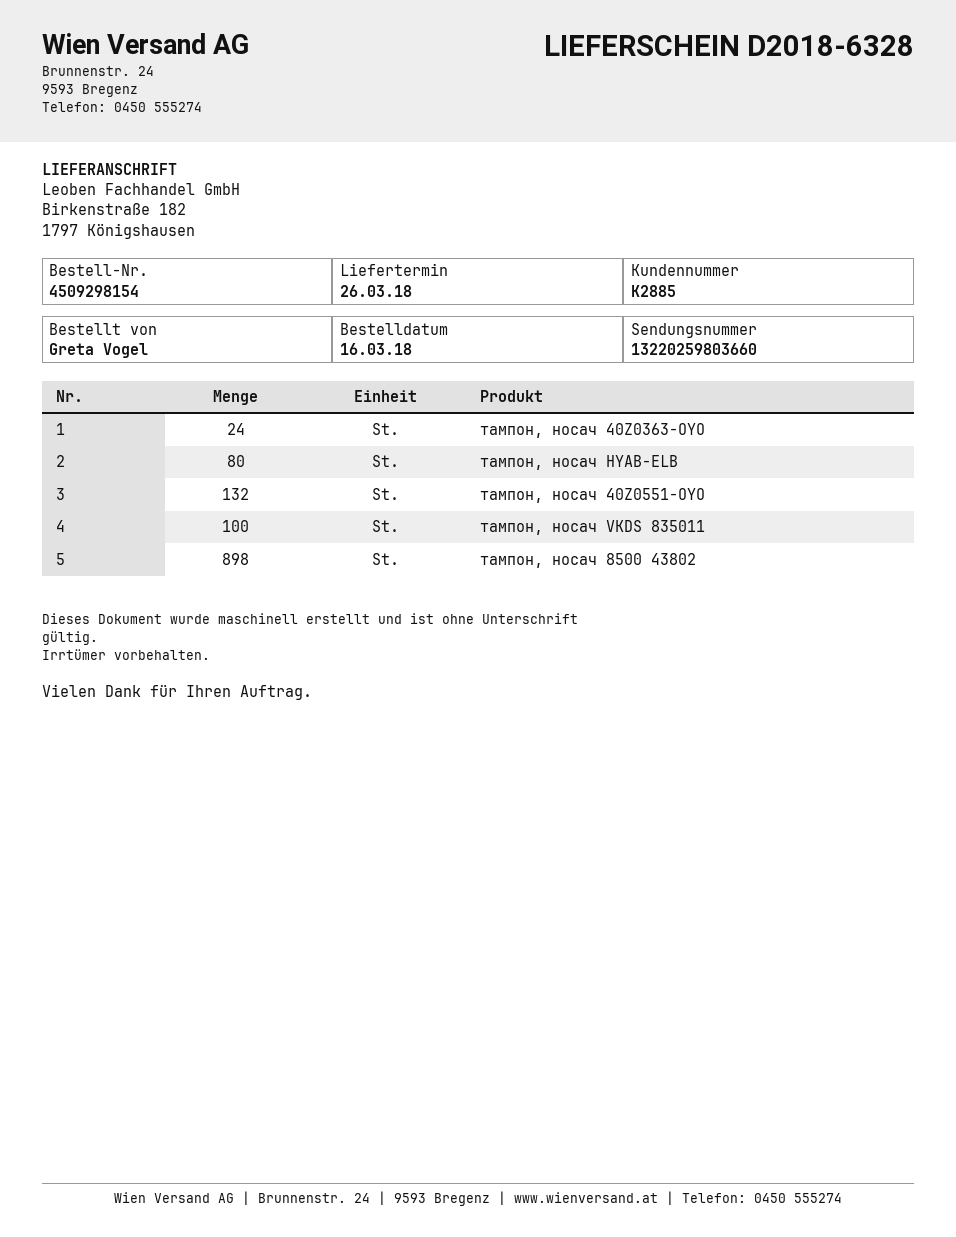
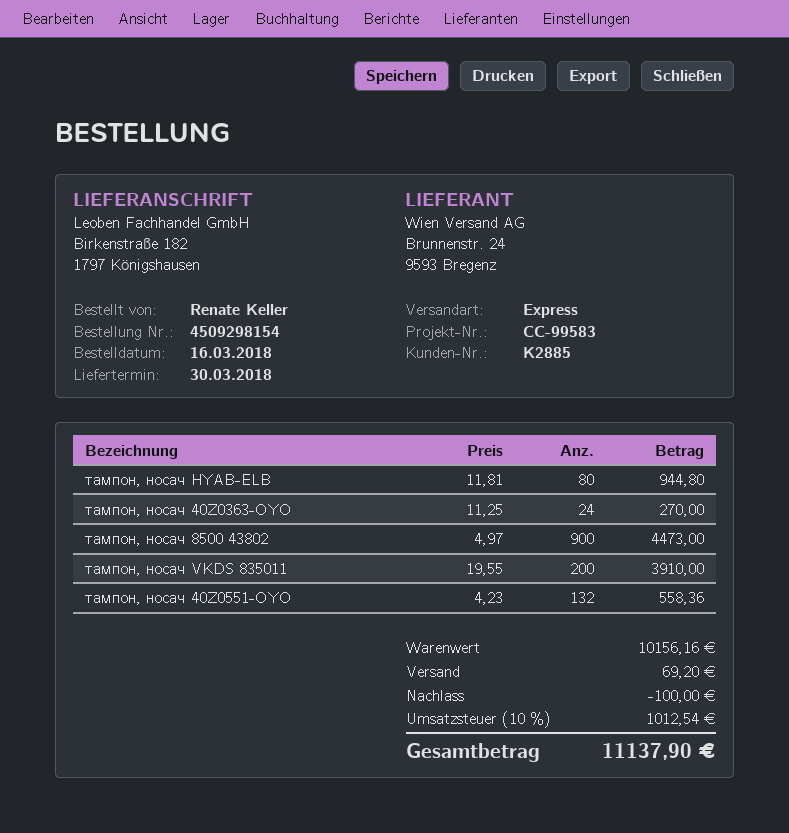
delivery date: 2018-03-26 -> 2018-03-30
ordered by: Greta Vogel -> Renate Keller
тампон, носач VKDS 835011: 100 -> 200
тампон, носач 8500 43802: 898 -> 900

